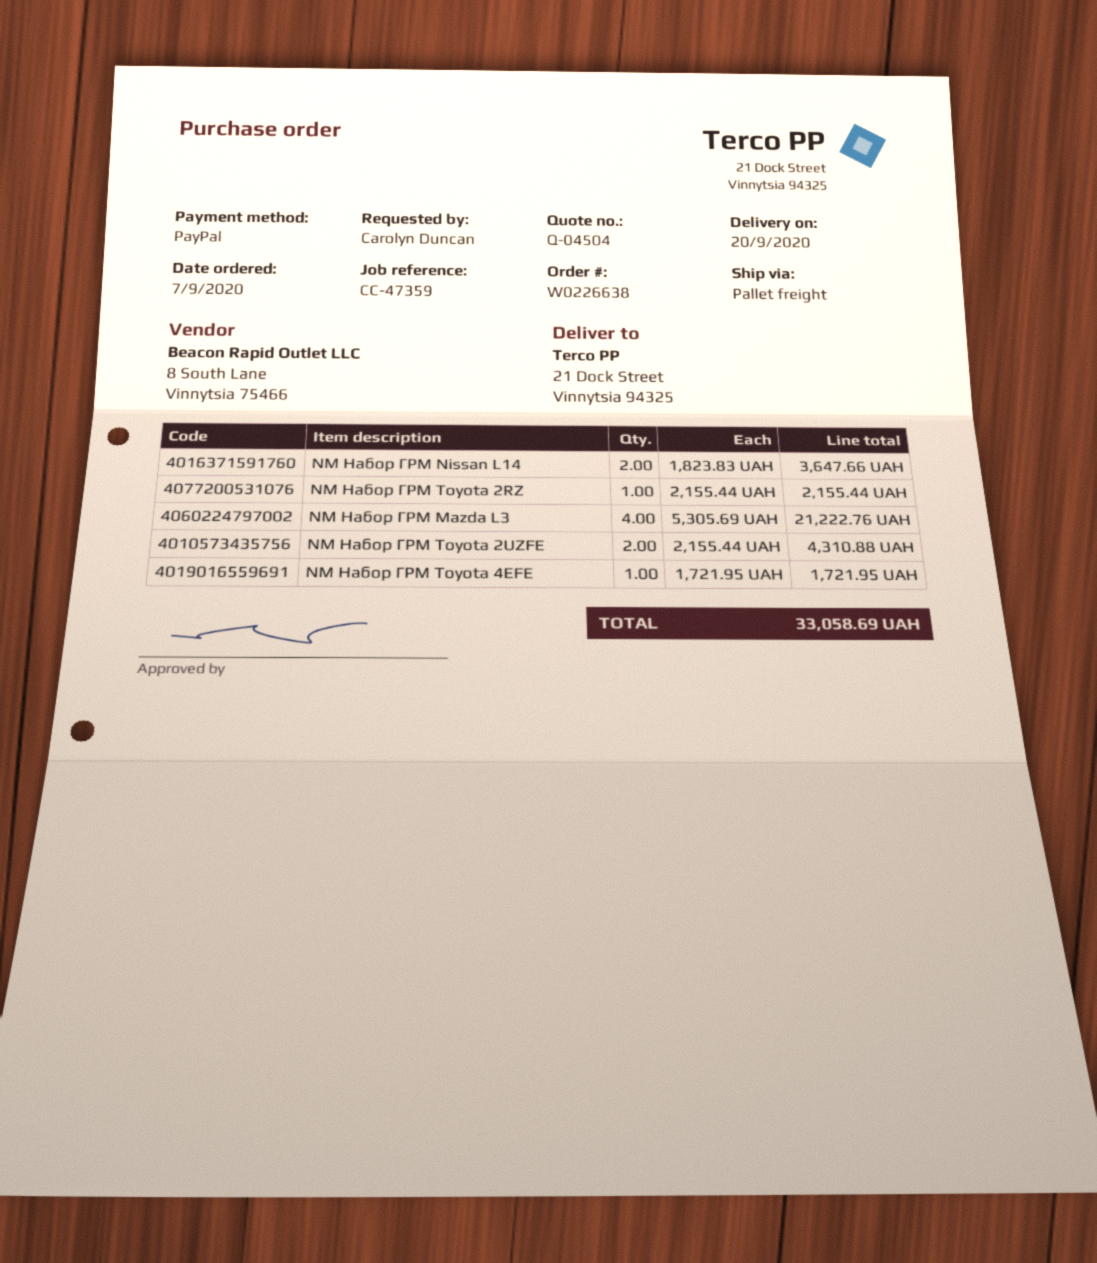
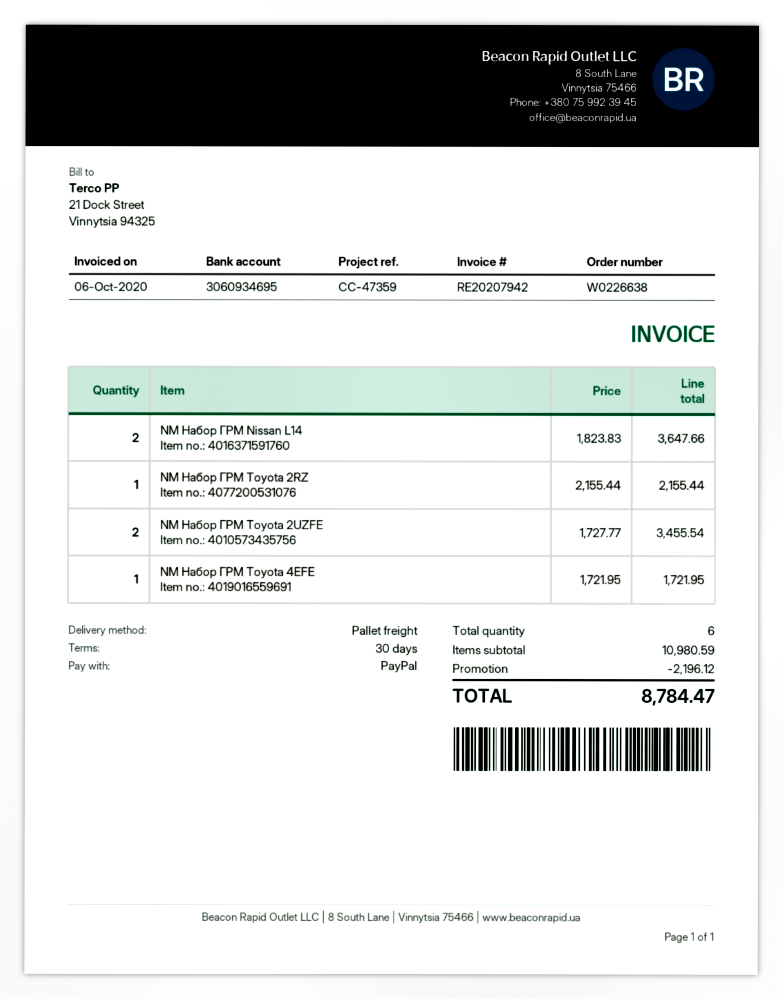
NM Набор ГРМ Mazda L3: 4 x 5305.69 = 21222.76 -> none
NM Набор ГРМ Toyota 2UZFE: 2 x 2155.44 = 4310.88 -> 2 x 1727.77 = 3455.54
discount: none -> 2196.12
total: 33058.69 -> 8784.47

